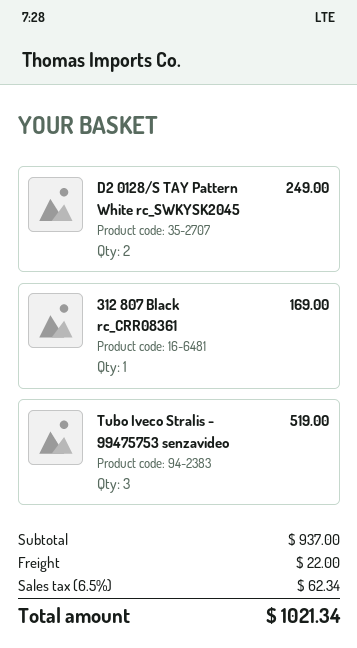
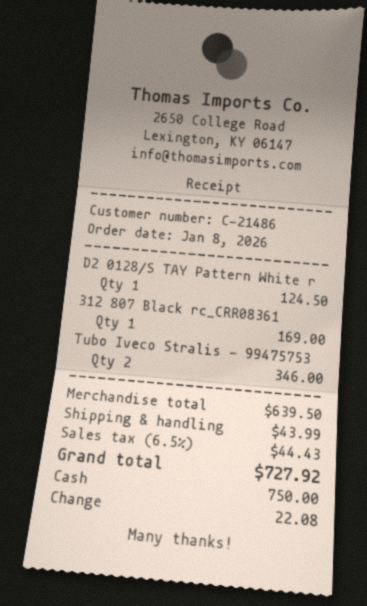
D2 0128/S TAY Pattern White rc_SWKYSK2045: 2 for 249.00 -> 1 for 124.50
Tubo Iveco Stralis - 99475753 senzavideo: 3 for 519.00 -> 2 for 346.00
subtotal: 937.00 -> 639.50
shipping: 22.00 -> 43.99
tax: 6.5% = 62.34 -> 6.5% = 44.43
total: 1021.34 -> 727.92

